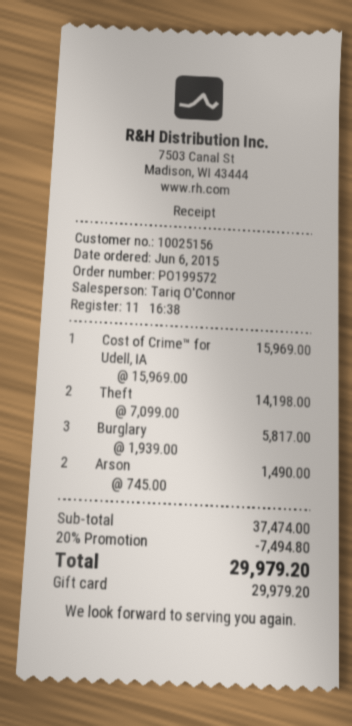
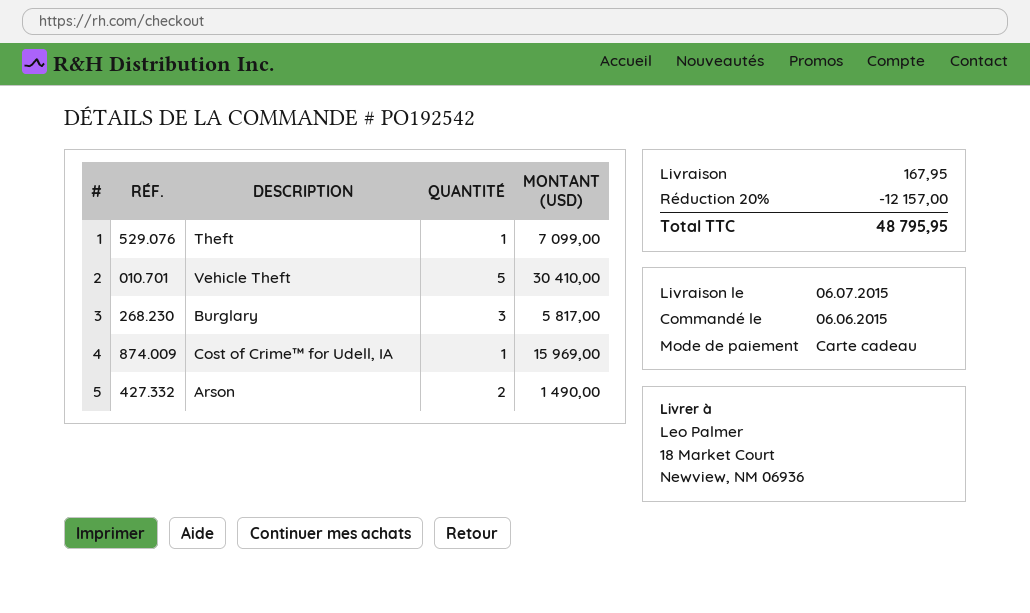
order number: PO199572 -> PO192542
Theft: 2 for 14198.00 -> 1 for 7099.00
Vehicle Theft: none -> 5 for 30410.00
discount: 20% = 7494.80 -> 20% = 12157.00
shipping: none -> 167.95
total: 29979.20 -> 48795.95

